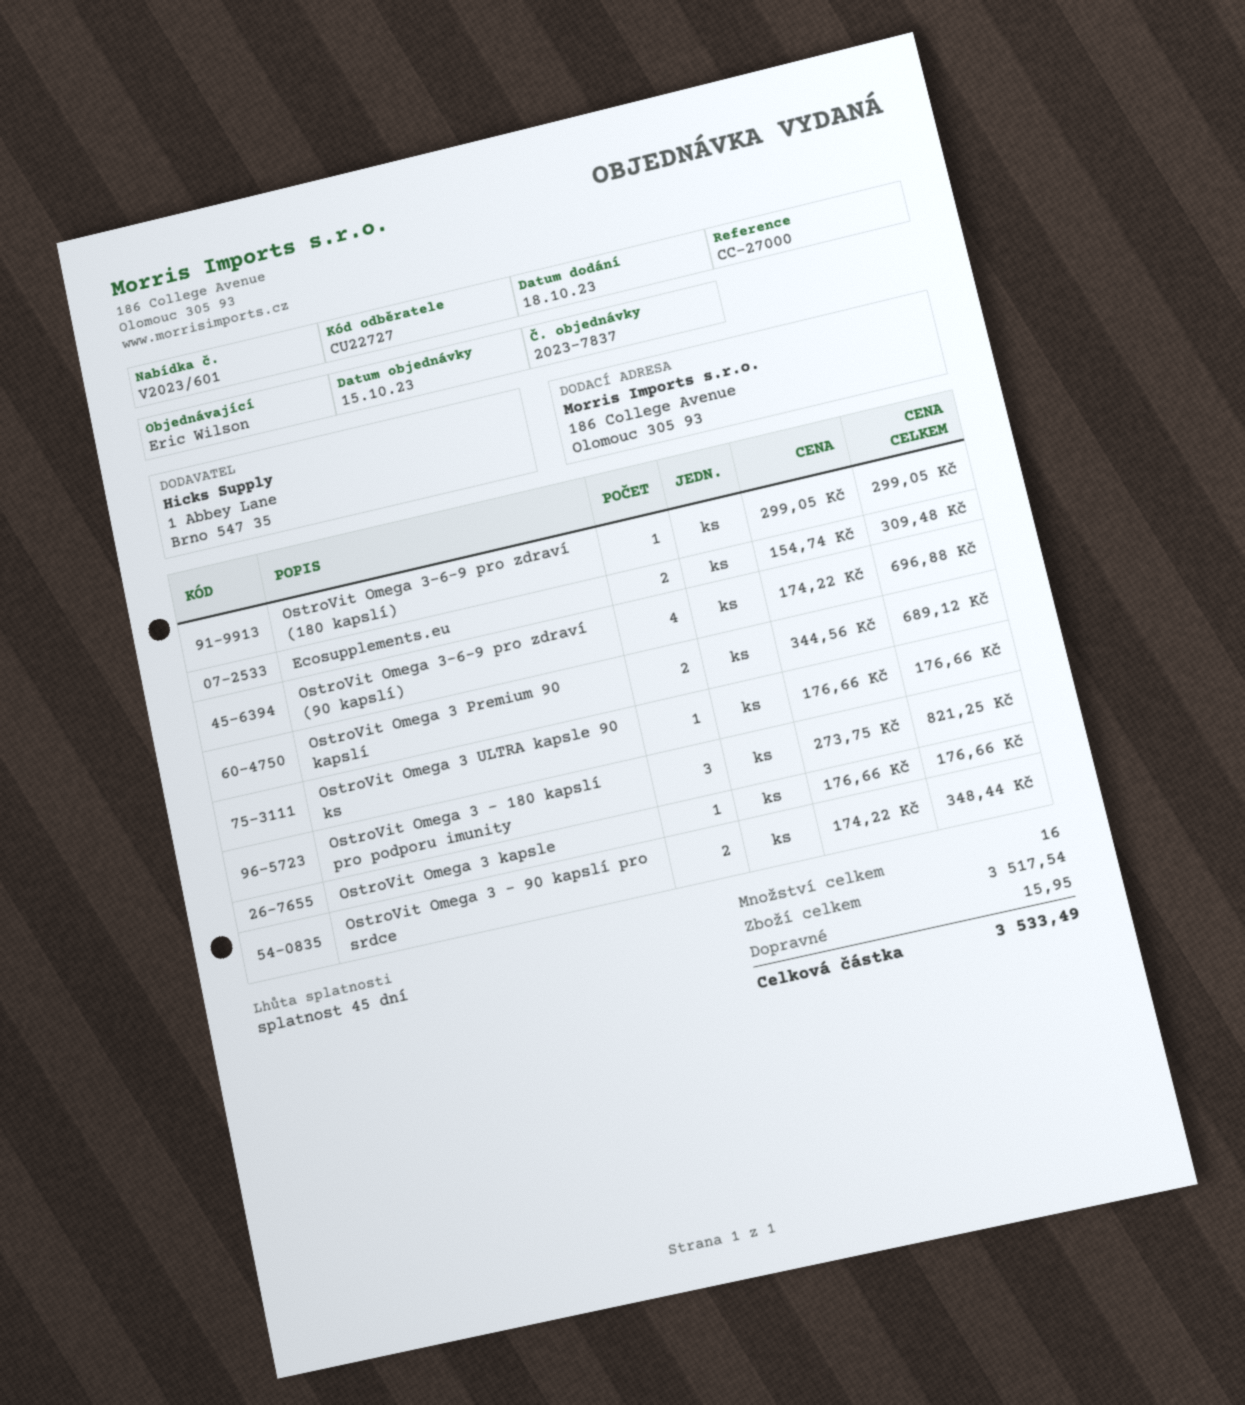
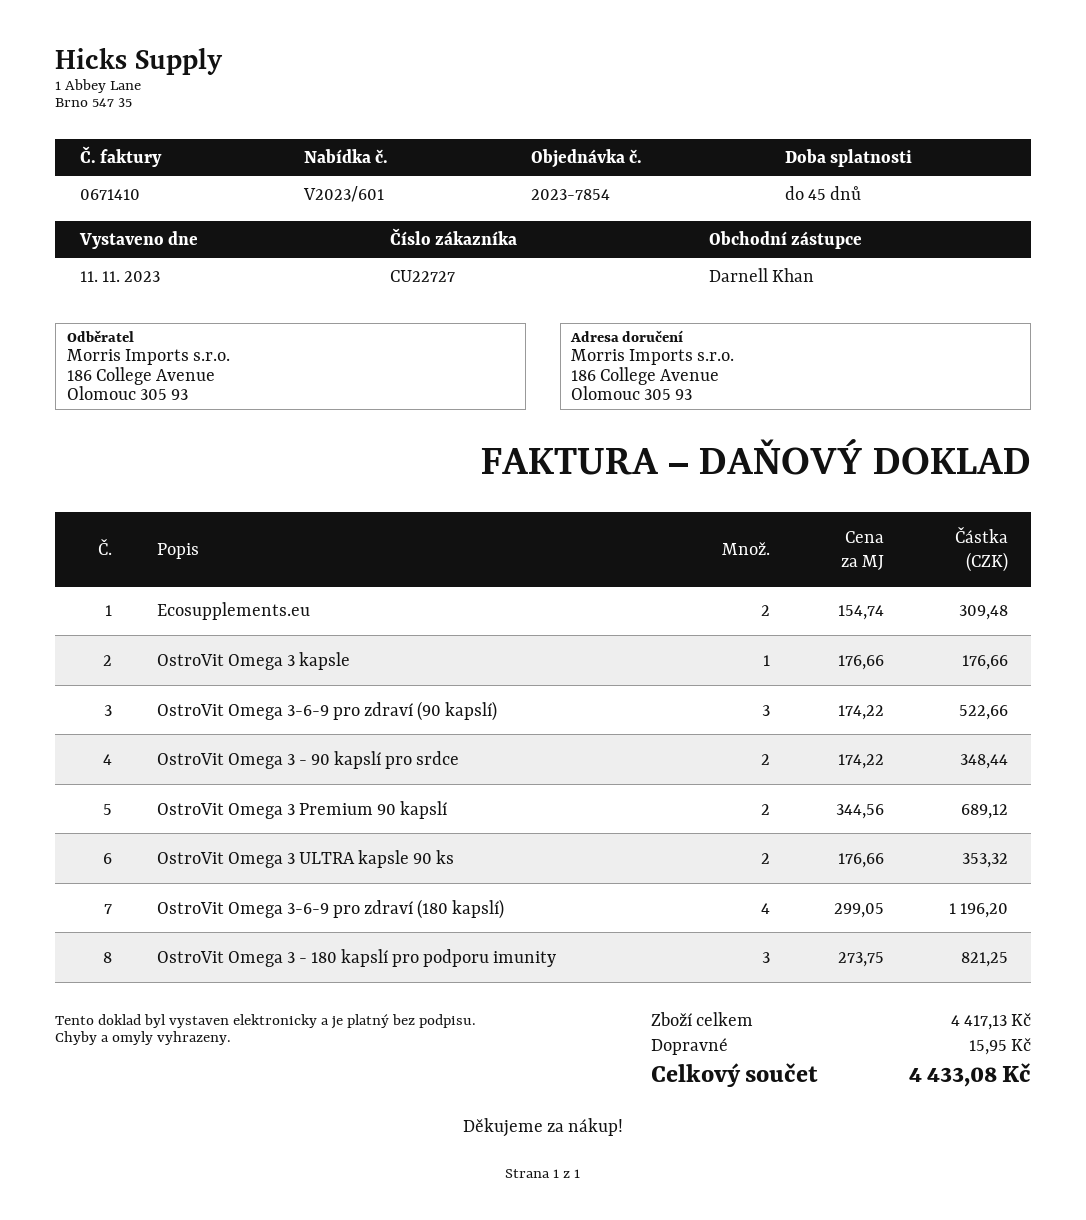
order number: 2023-7837 -> 2023-7854
OstroVit Omega 3-6-9 pro zdraví (180 kapslí): 1 x 299.05 = 299.05 -> 4 x 299.05 = 1196.20
OstroVit Omega 3-6-9 pro zdraví (90 kapslí): 4 x 174.22 = 696.88 -> 3 x 174.22 = 522.66
OstroVit Omega 3 ULTRA kapsle 90 ks: 1 x 176.66 = 176.66 -> 2 x 176.66 = 353.32
subtotal: 3517.54 -> 4417.13
total: 3533.49 -> 4433.08

